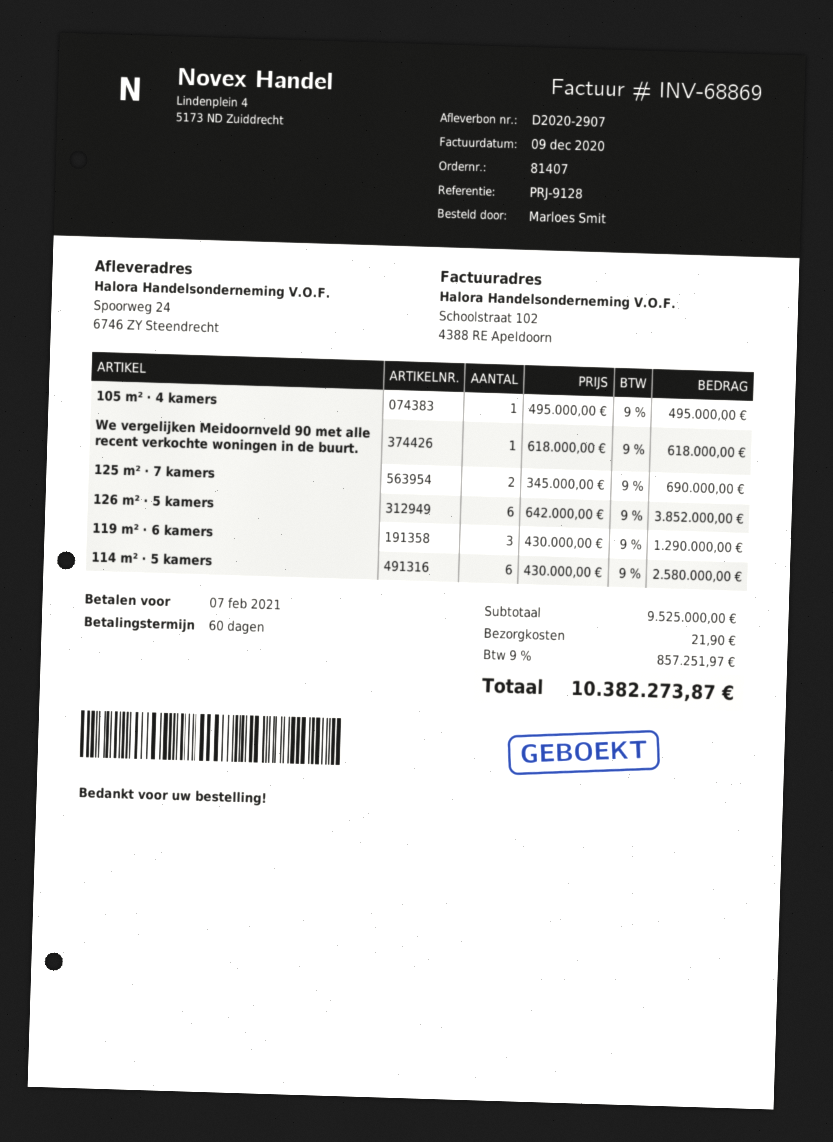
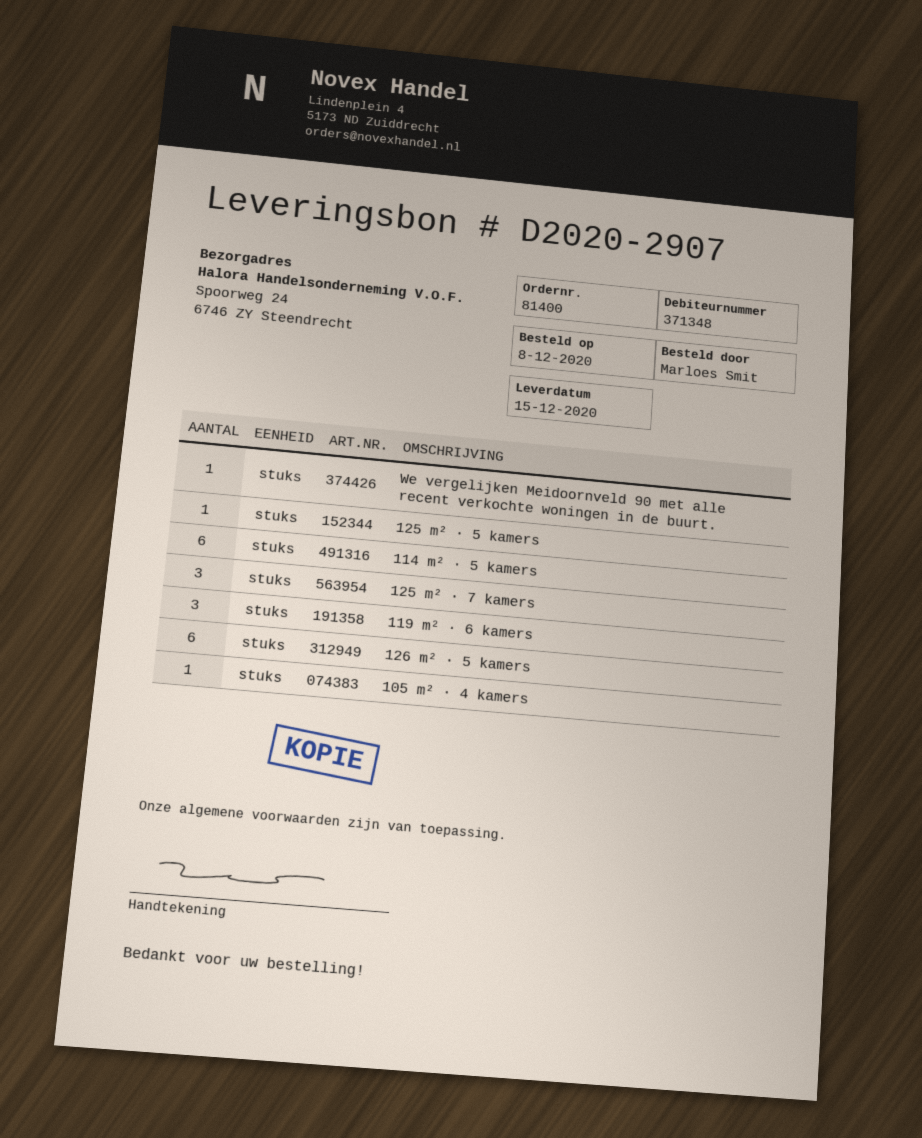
order number: 81407 -> 81400
125 m² · 7 kamers: 2 -> 3
125 m² · 5 kamers: none -> 1

